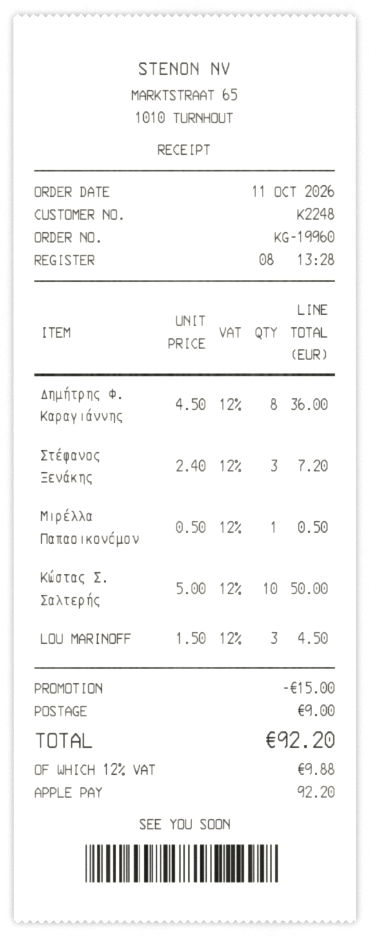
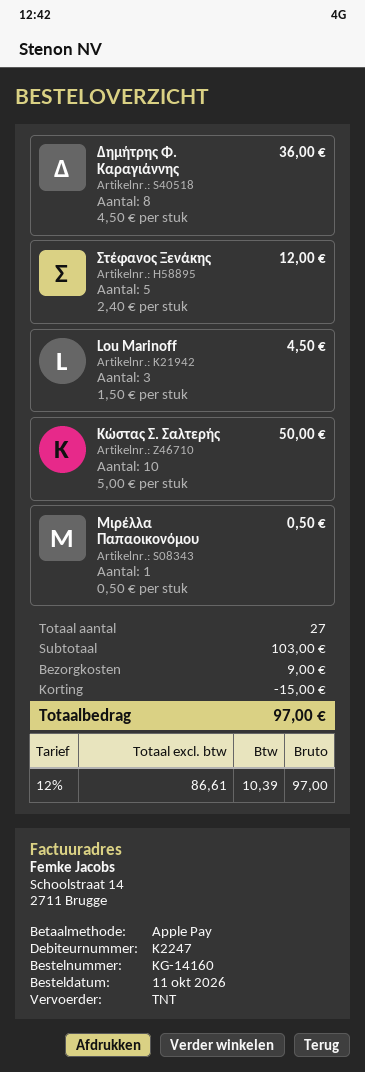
order number: KG-19960 -> KG-14160
customer number: K2248 -> K2247
Στέφανος Ξενάκης: 3 x 2.40 = 7.20 -> 5 x 2.40 = 12.00
tax: 12% = 9.88 -> 12% = 10.39
total: 92.20 -> 97.00

